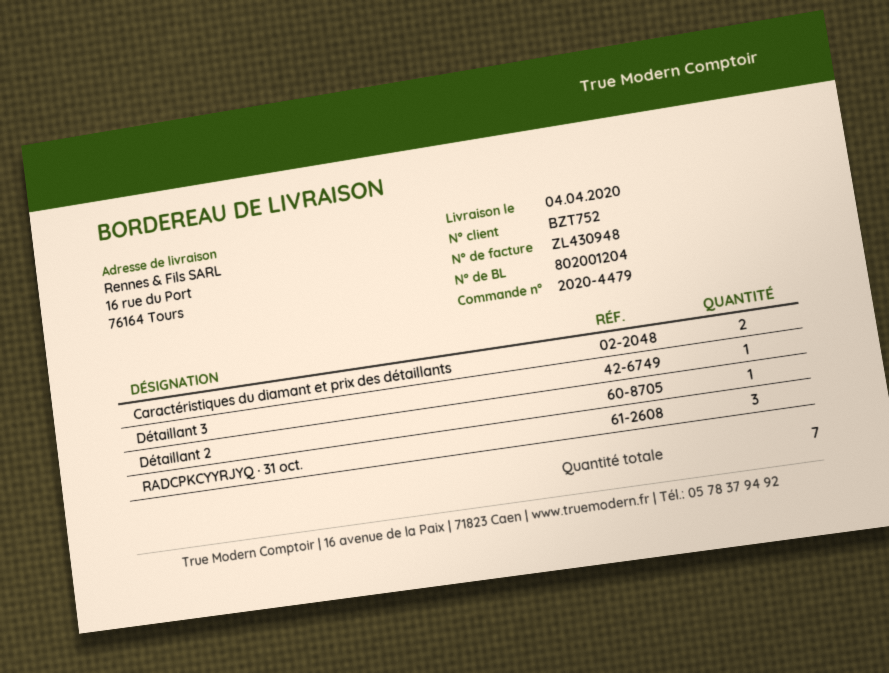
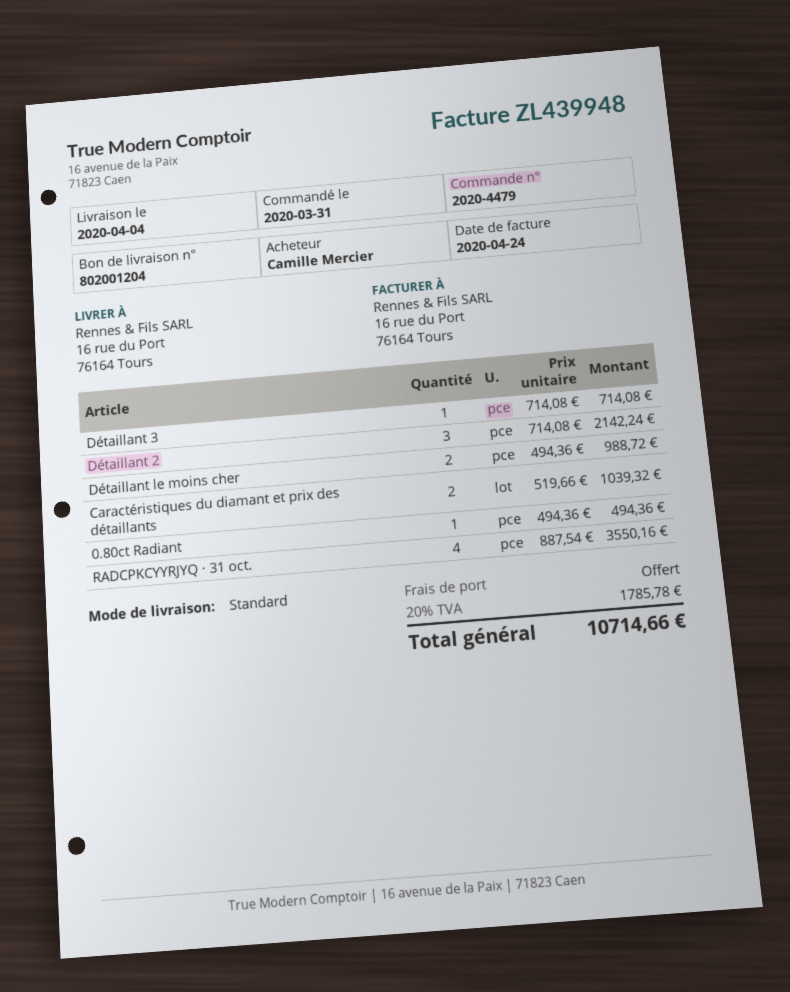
invoice number: ZL430948 -> ZL439948
Détaillant 2: 1 -> 3
RADCPKCYYRJYQ · 31 oct.: 3 -> 4
Détaillant le moins cher: none -> 2
0.80ct Radiant: none -> 1

